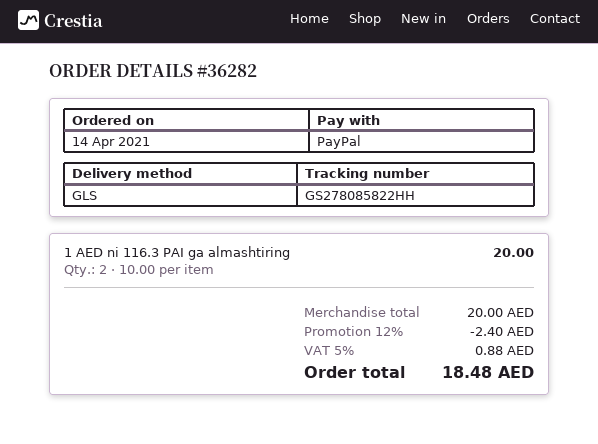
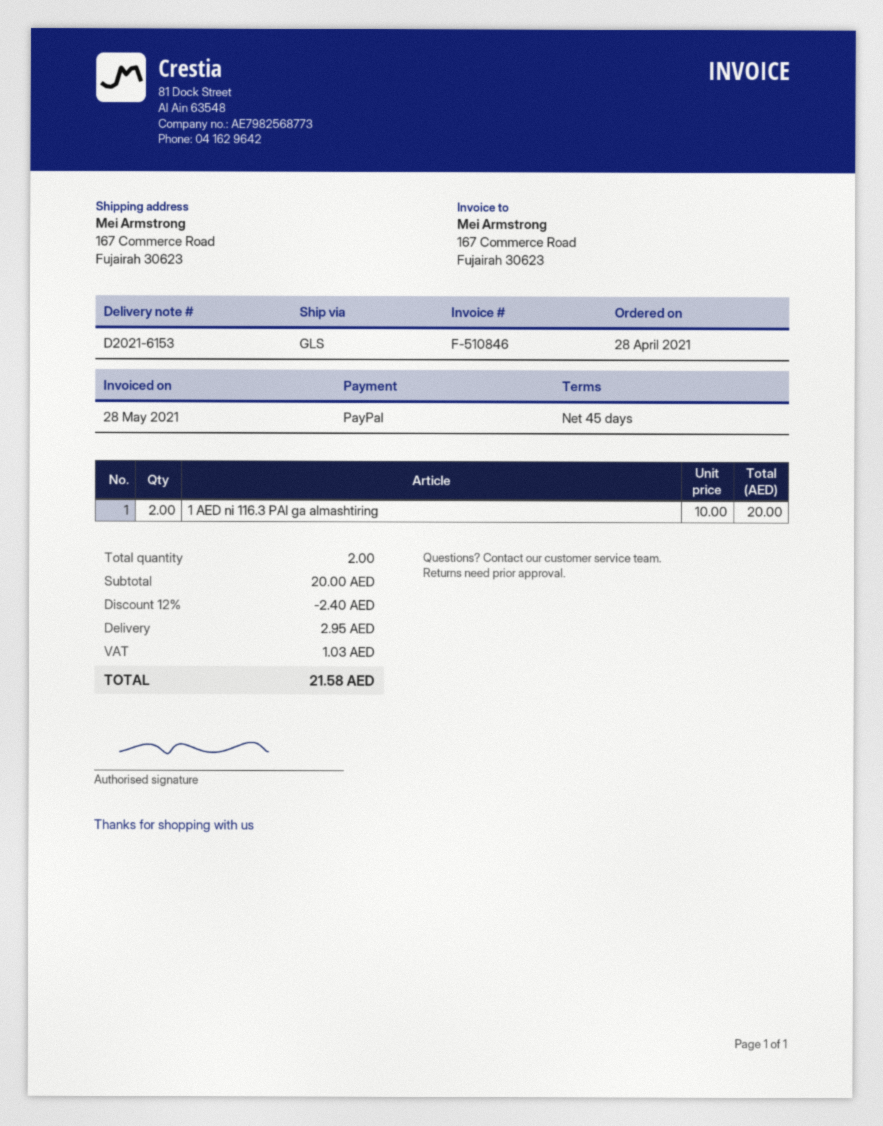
order date: 2021-04-14 -> 2021-04-28
shipping: none -> 2.95
tax: 0.88 -> 1.03
total: 18.48 -> 21.58

